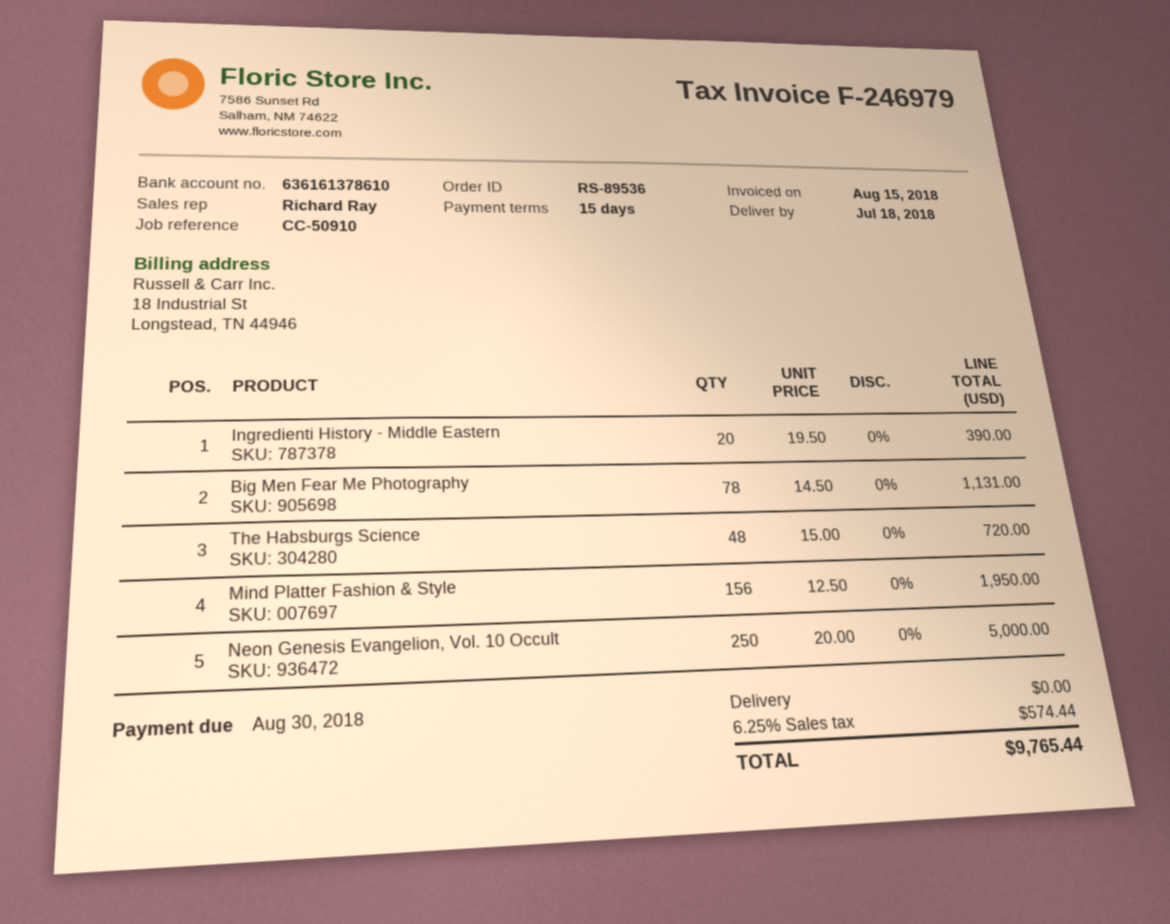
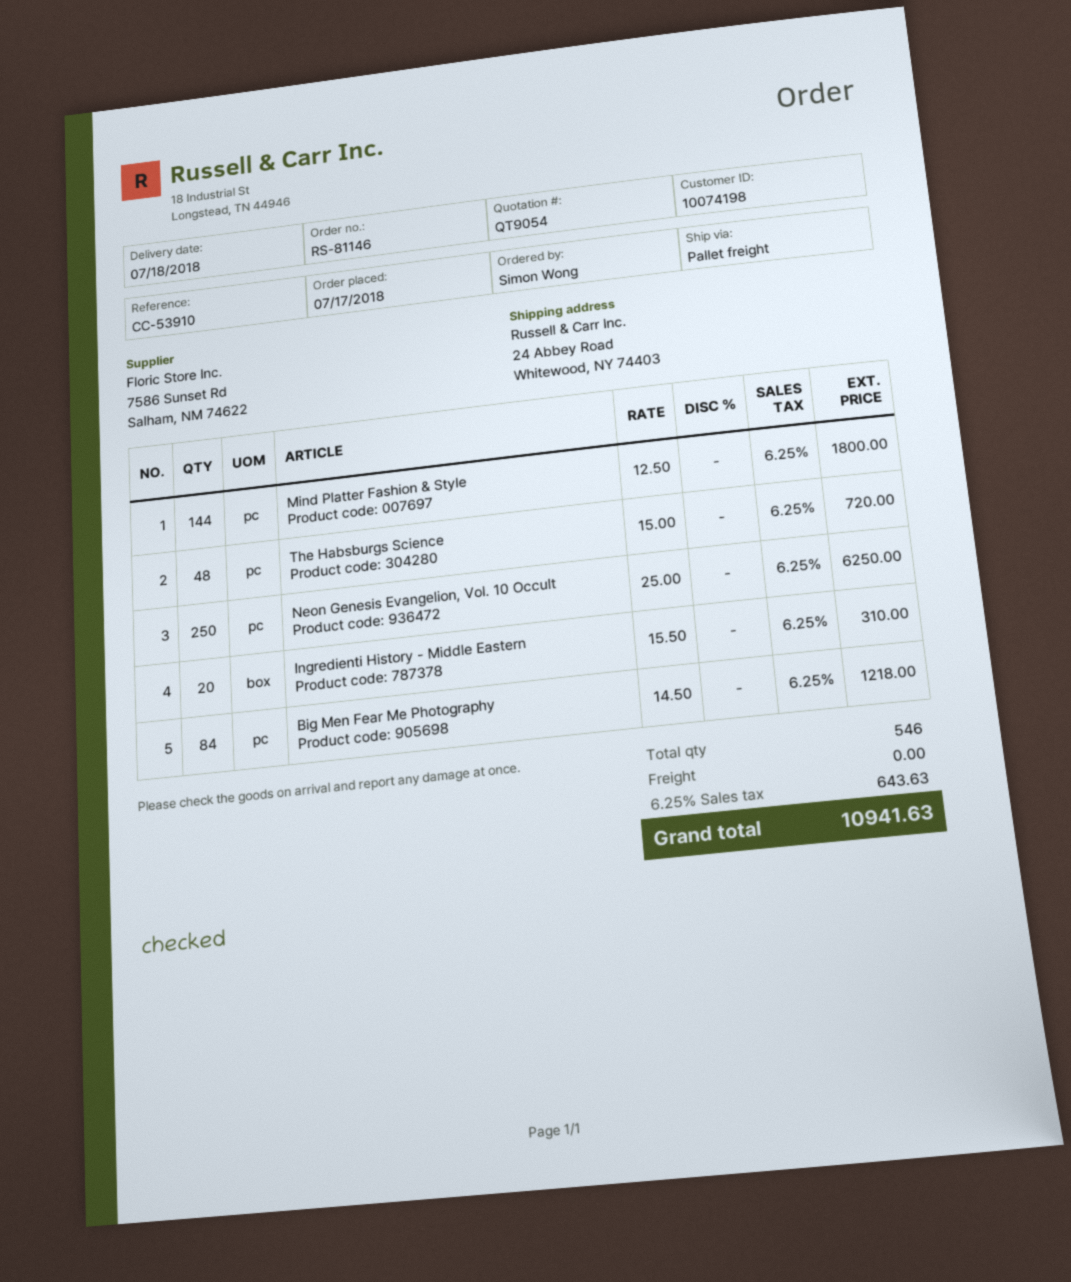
order number: RS-89536 -> RS-81146
reference: CC-50910 -> CC-53910
Ingredienti History - Middle Eastern: 20 x 19.50 = 390.00 -> 20 x 15.50 = 310.00
Big Men Fear Me Photography: 78 x 14.50 = 1131.00 -> 84 x 14.50 = 1218.00
Mind Platter Fashion & Style: 156 x 12.50 = 1950.00 -> 144 x 12.50 = 1800.00
Neon Genesis Evangelion, Vol. 10 Occult: 250 x 20.00 = 5000.00 -> 250 x 25.00 = 6250.00
tax: 6.25% = 574.44 -> 6.25% = 643.63
total: 9765.44 -> 10941.63

